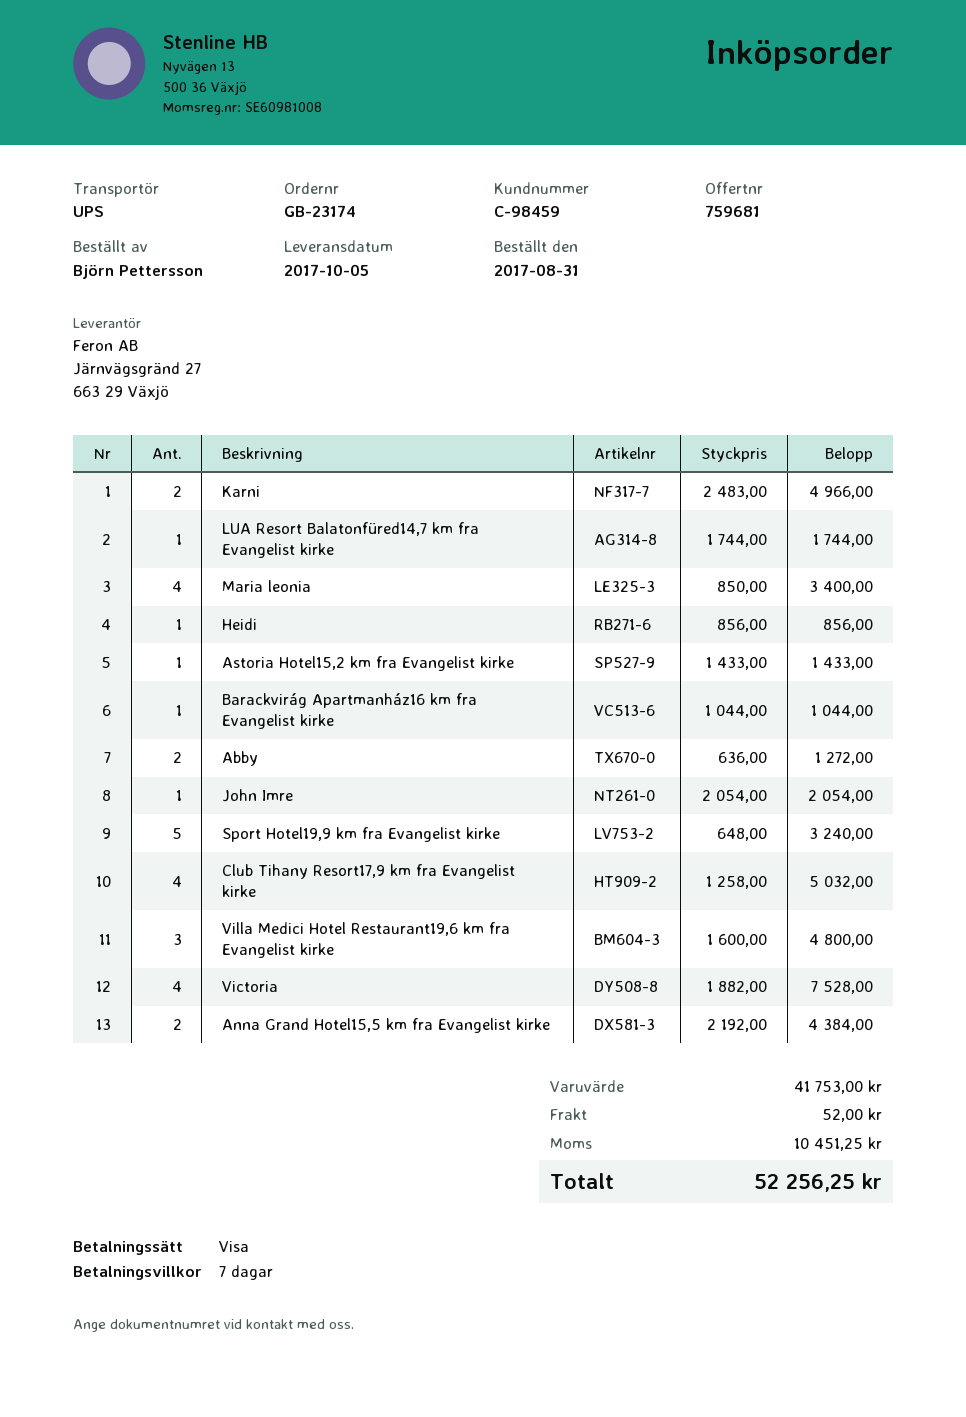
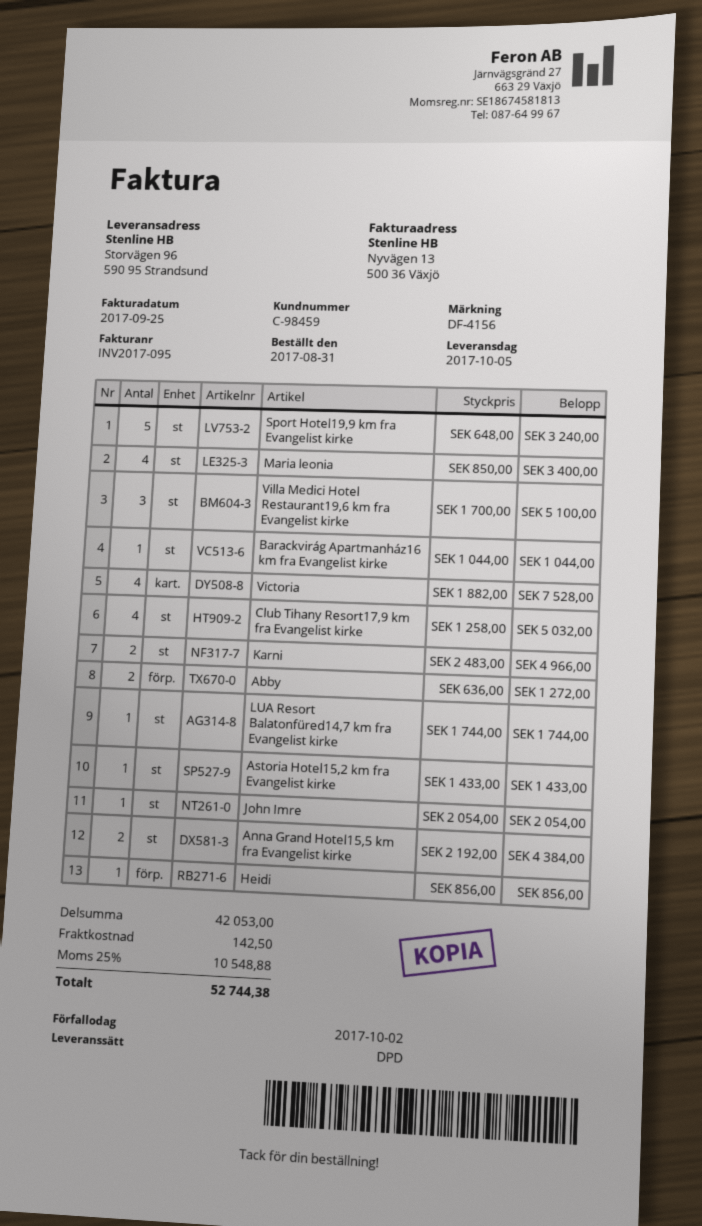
shipping method: UPS -> DPD
Villa Medici Hotel Restaurant19,6 km fra Evangelist kirke: 3 x 1600.00 = 4800.00 -> 3 x 1700.00 = 5100.00
subtotal: 41753.00 -> 42053.00
shipping: 52.00 -> 142.50
tax: 10451.25 -> 10548.88
total: 52256.25 -> 52744.38

